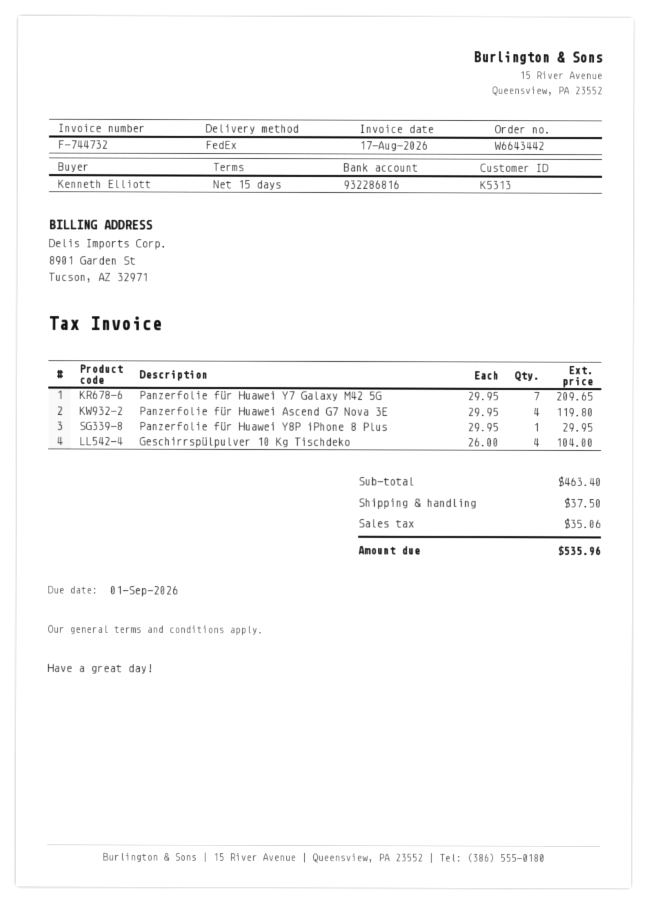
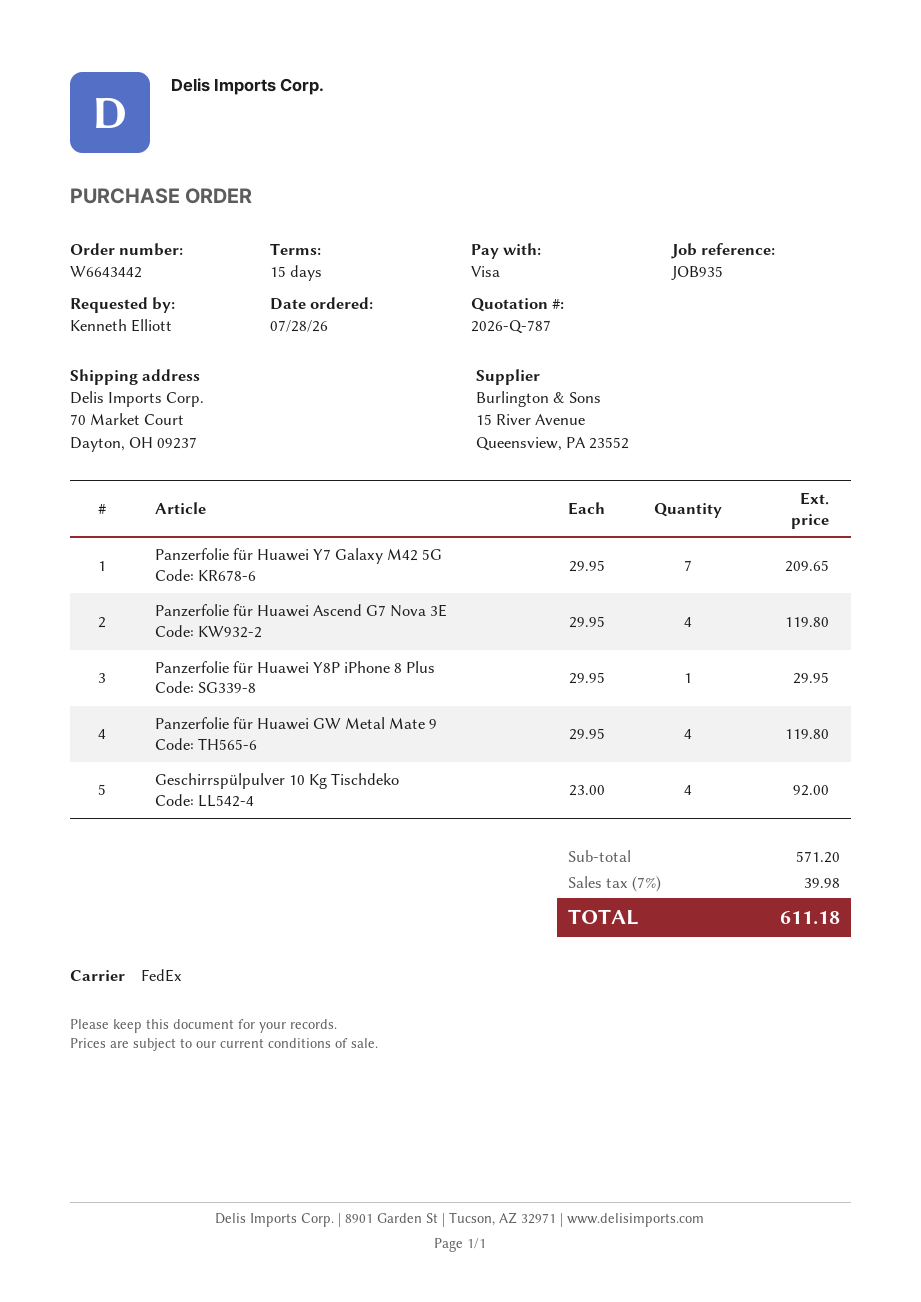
Geschirrspülpulver 10 Kg Tischdeko: 4 x 26.00 = 104.00 -> 4 x 23.00 = 92.00
Panzerfolie für Huawei GW Metal Mate 9: none -> 4 x 29.95 = 119.80
subtotal: 463.40 -> 571.20
shipping: 37.50 -> none
tax: 35.06 -> 39.98
total: 535.96 -> 611.18

